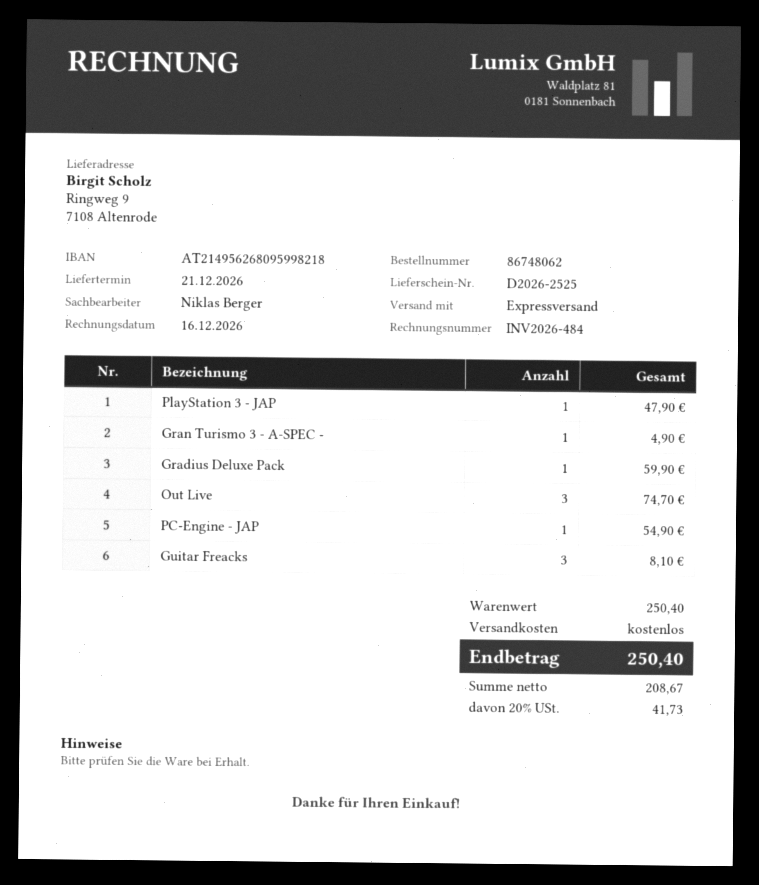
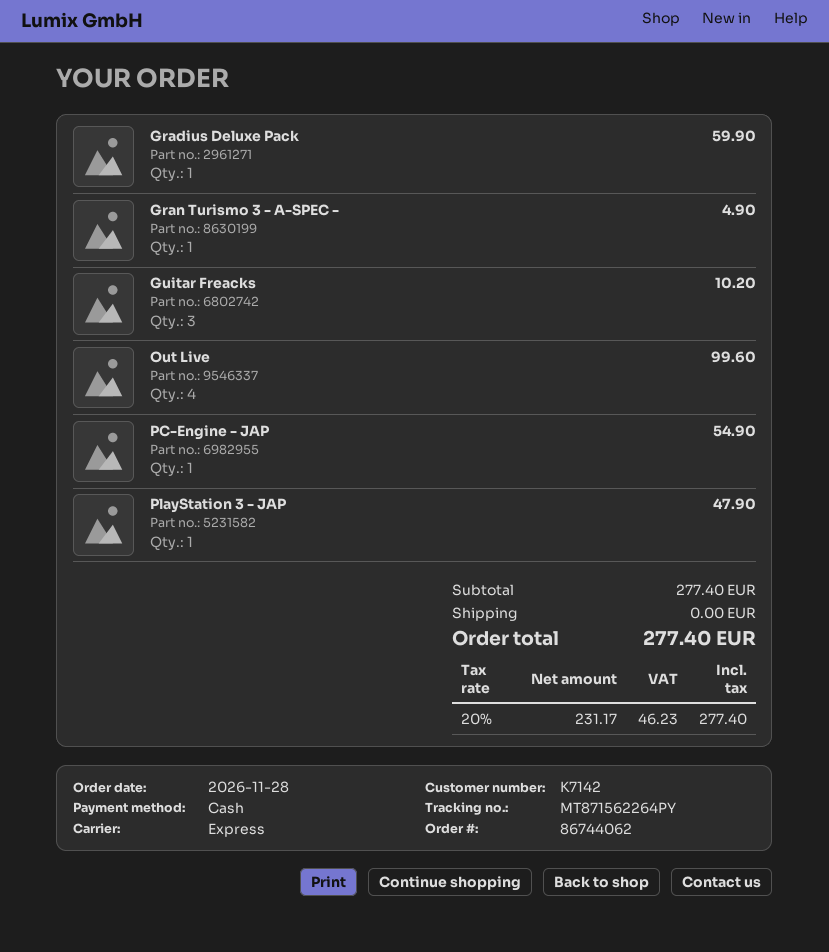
order number: 86748062 -> 86744062
Out Live: 3 for 74.70 -> 4 for 99.60
Guitar Freacks: 3 for 8.10 -> 3 for 10.20
subtotal: 250.40 -> 277.40
net: 208.67 -> 231.17
tax: 20% = 41.73 -> 20% = 46.23
total: 250.40 -> 277.40

